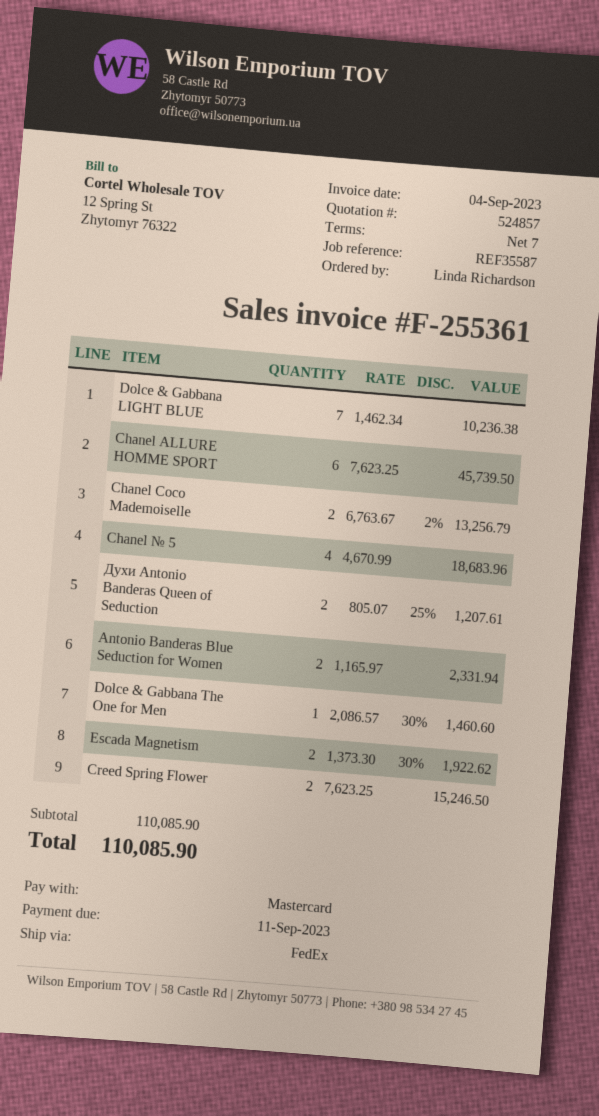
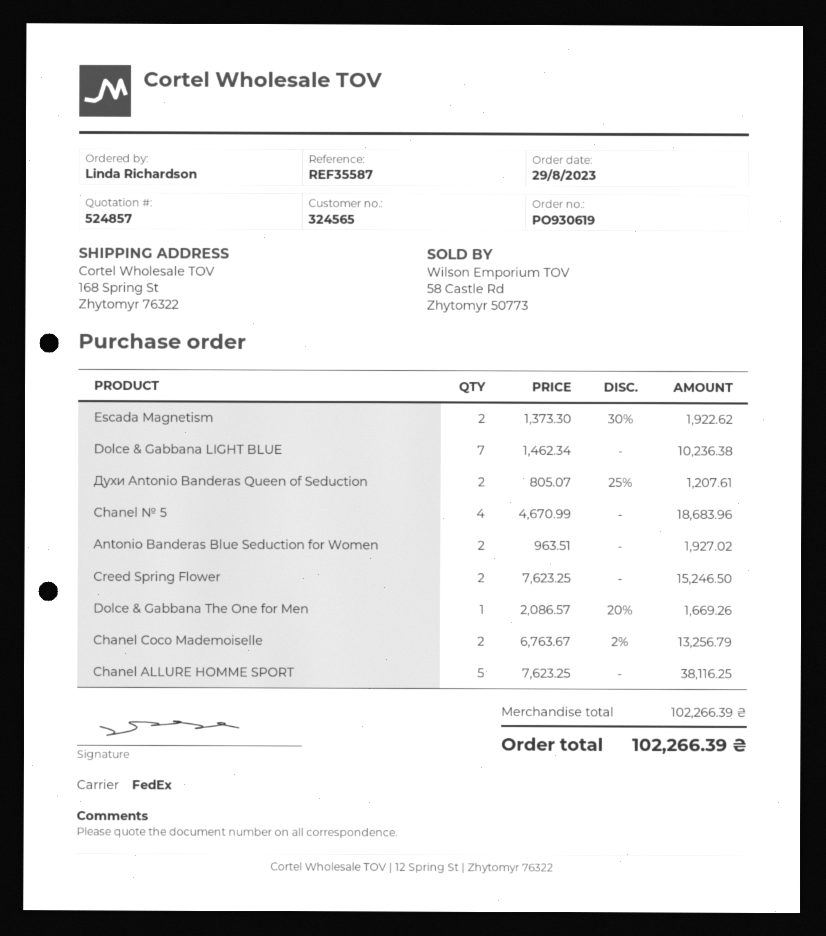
Chanel ALLURE HOMME SPORT: 6 x 7623.25 = 45739.50 -> 5 x 7623.25 = 38116.25
Antonio Banderas Blue Seduction for Women: 2 x 1165.97 = 2331.94 -> 2 x 963.51 = 1927.02
Dolce & Gabbana The One for Men: 1 x 2086.57 - 30% = 1460.60 -> 1 x 2086.57 - 20% = 1669.26
subtotal: 110085.90 -> 102266.39
total: 110085.90 -> 102266.39

